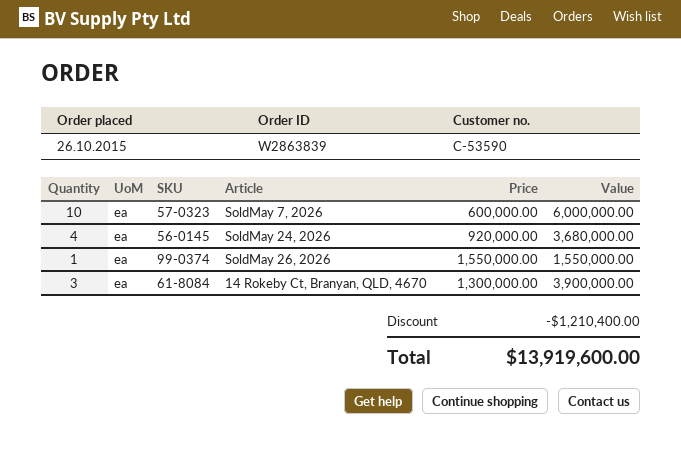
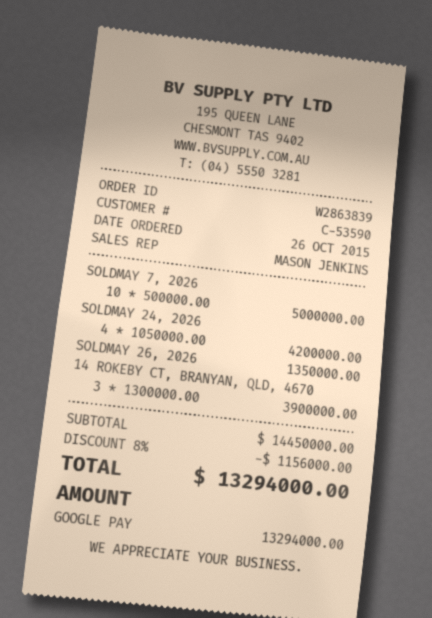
SoldMay 7, 2026: 10 x 600000.00 = 6000000.00 -> 10 x 500000.00 = 5000000.00
SoldMay 24, 2026: 4 x 920000.00 = 3680000.00 -> 4 x 1050000.00 = 4200000.00
SoldMay 26, 2026: 1 x 1550000.00 = 1550000.00 -> 1 x 1350000.00 = 1350000.00
discount: 1210400.00 -> 1156000.00
total: 13919600.00 -> 13294000.00

